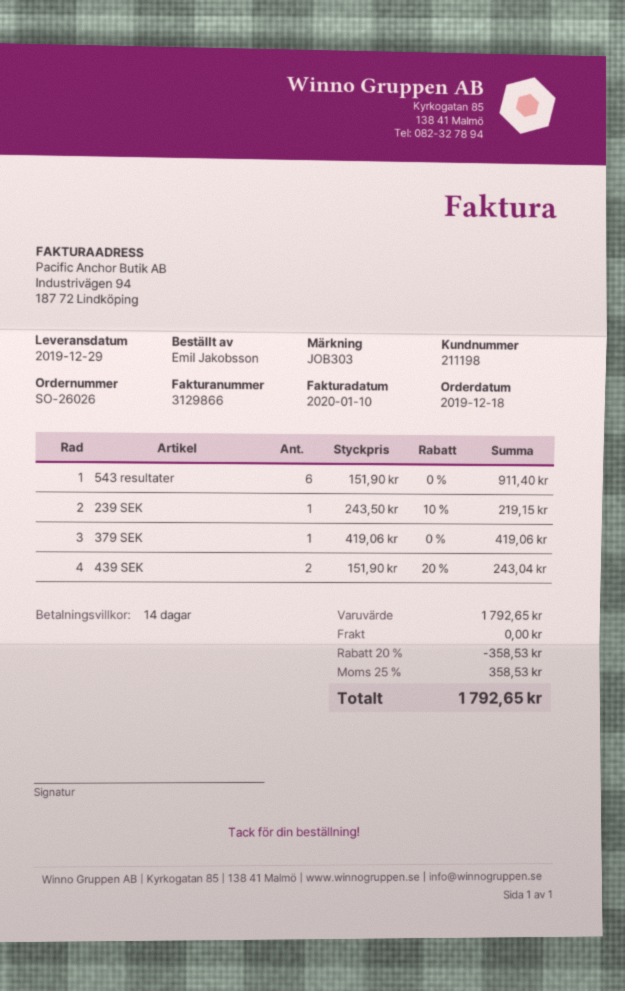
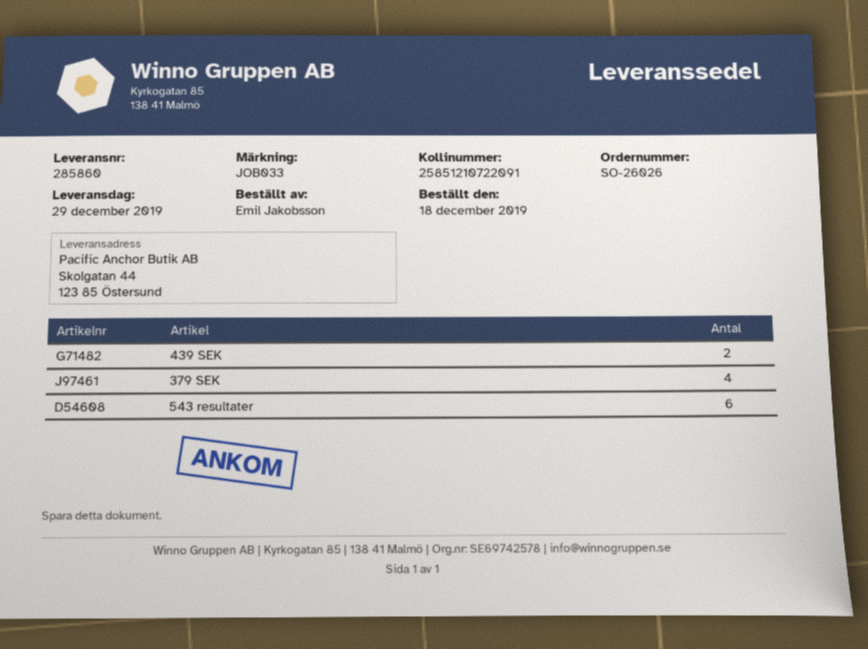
reference: JOB303 -> JOB033
239 SEK: 1 -> none
379 SEK: 1 -> 4

